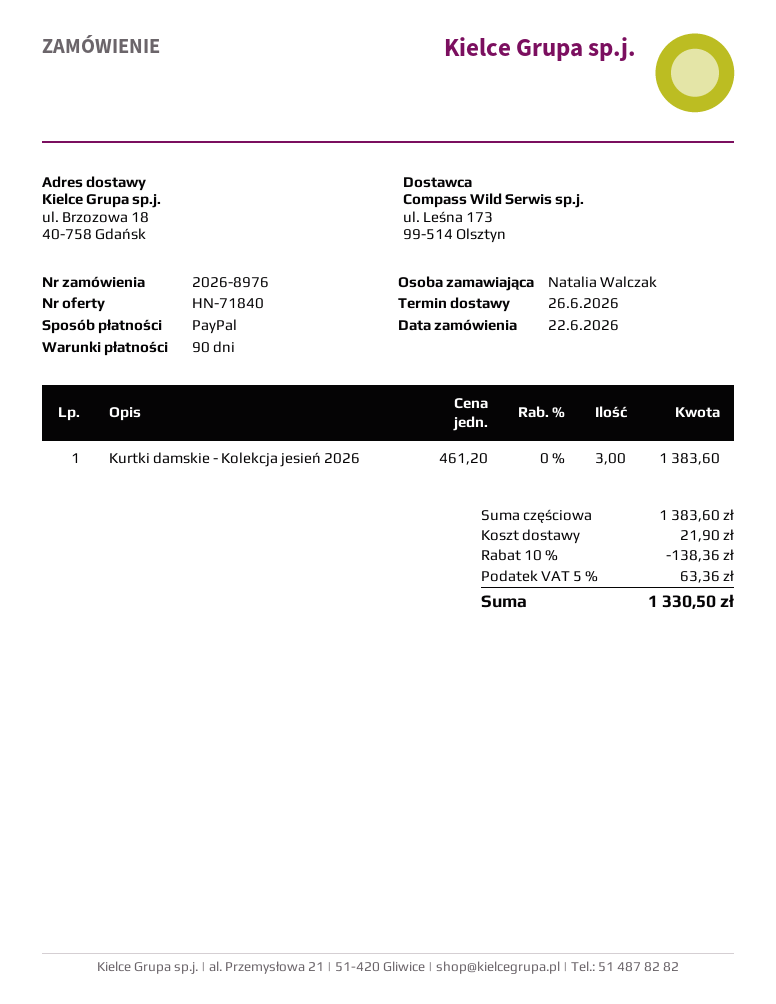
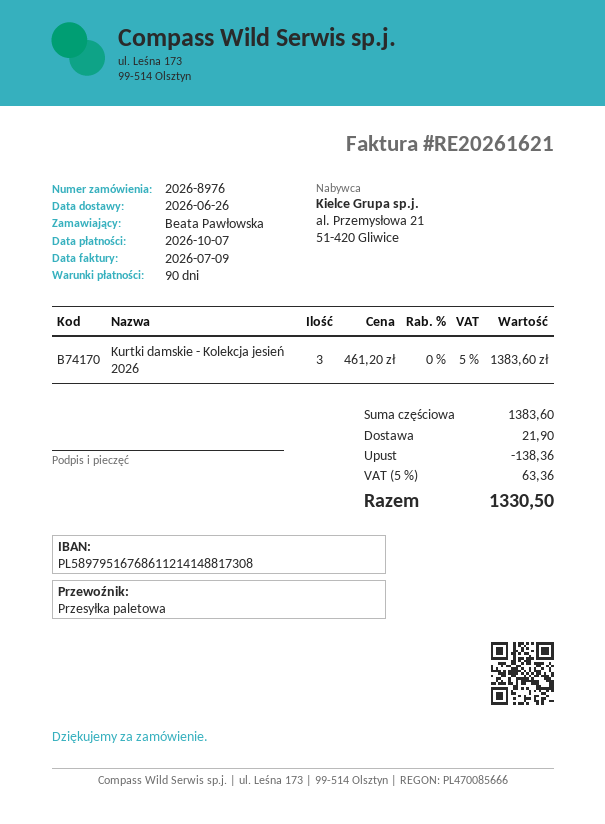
ordered by: Natalia Walczak -> Beata Pawłowska

